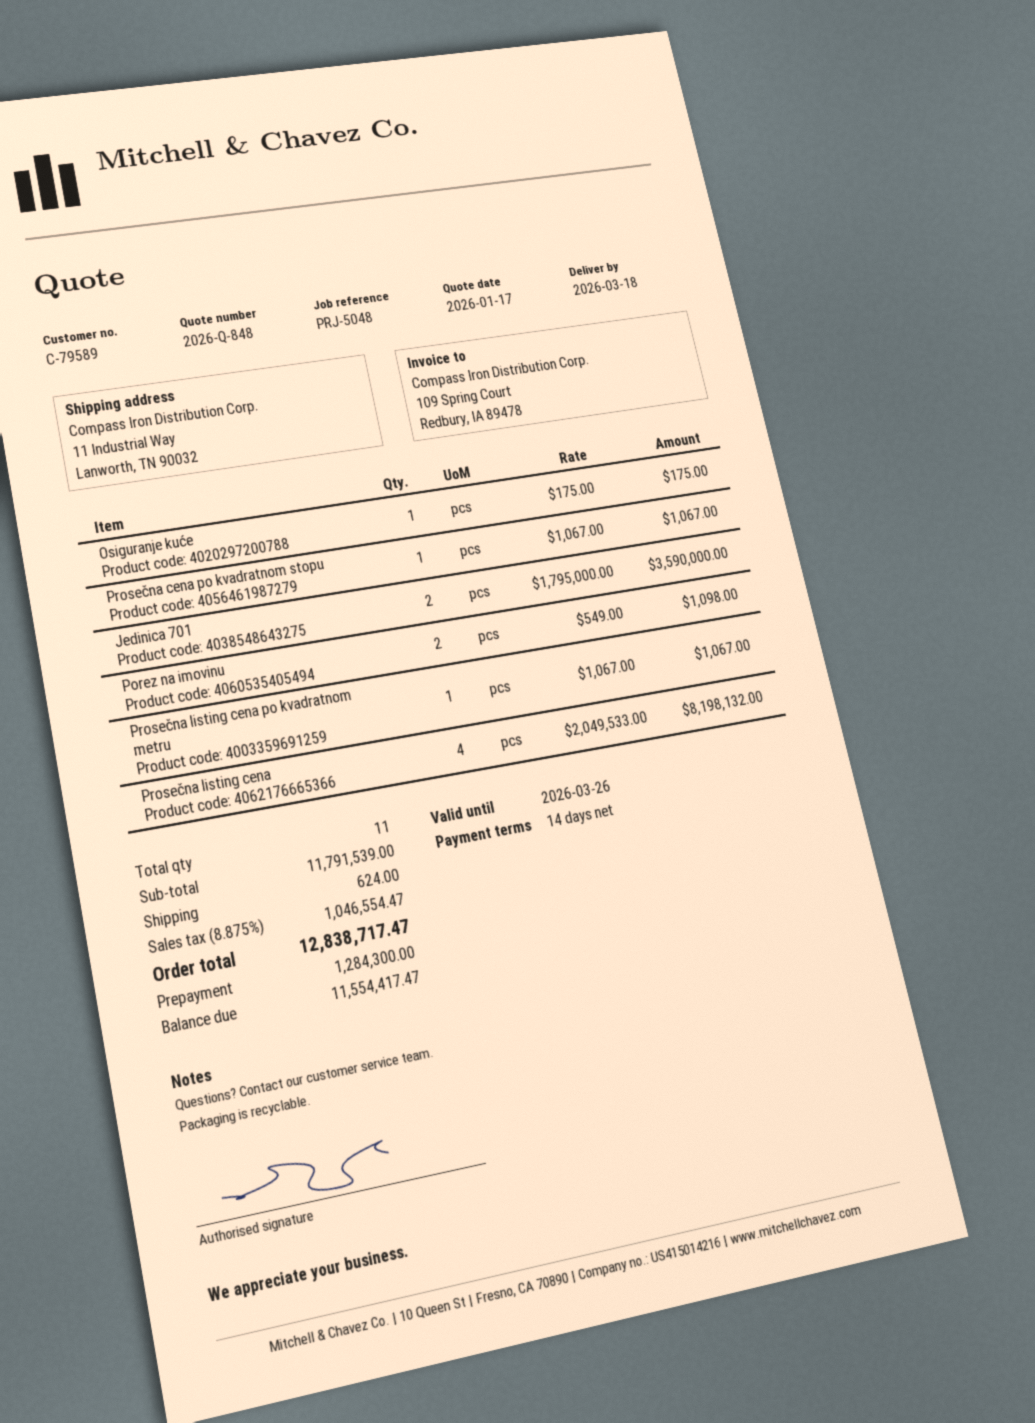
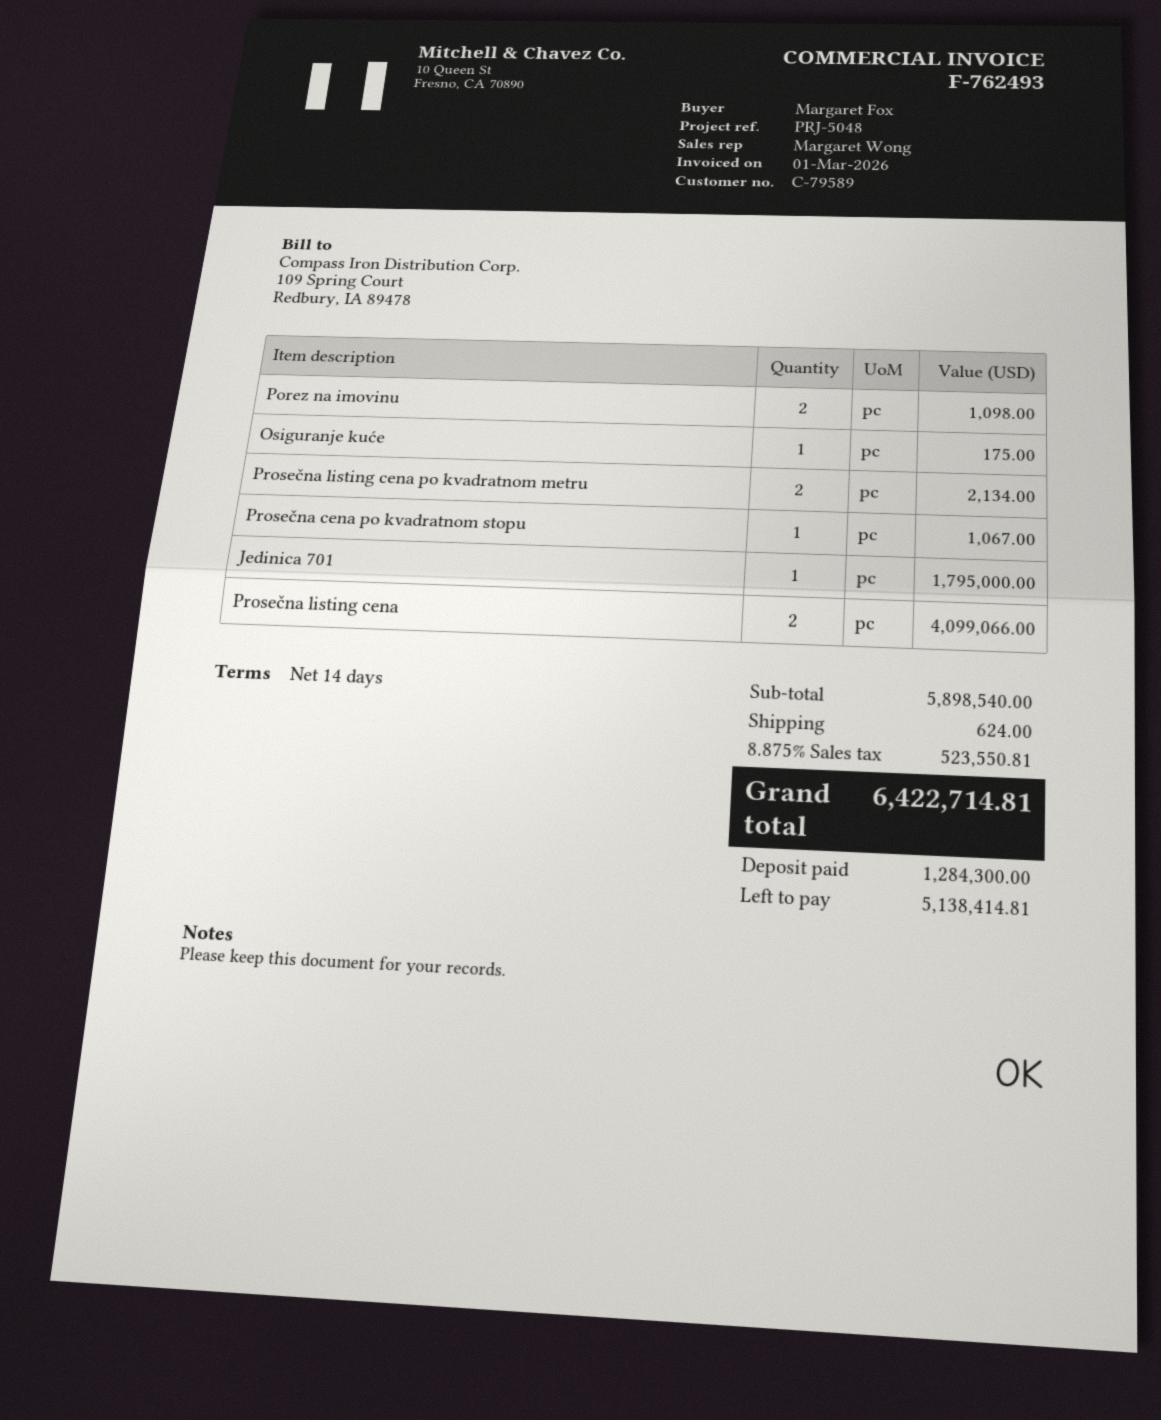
Jedinica 701: 2 for 3590000.00 -> 1 for 1795000.00
Prosečna listing cena po kvadratnom metru: 1 for 1067.00 -> 2 for 2134.00
Prosečna listing cena: 4 for 8198132.00 -> 2 for 4099066.00
subtotal: 11791539.00 -> 5898540.00
tax: 8.875% = 1046554.47 -> 8.875% = 523550.81
total: 12838717.47 -> 6422714.81
balance: 11554417.47 -> 5138414.81

